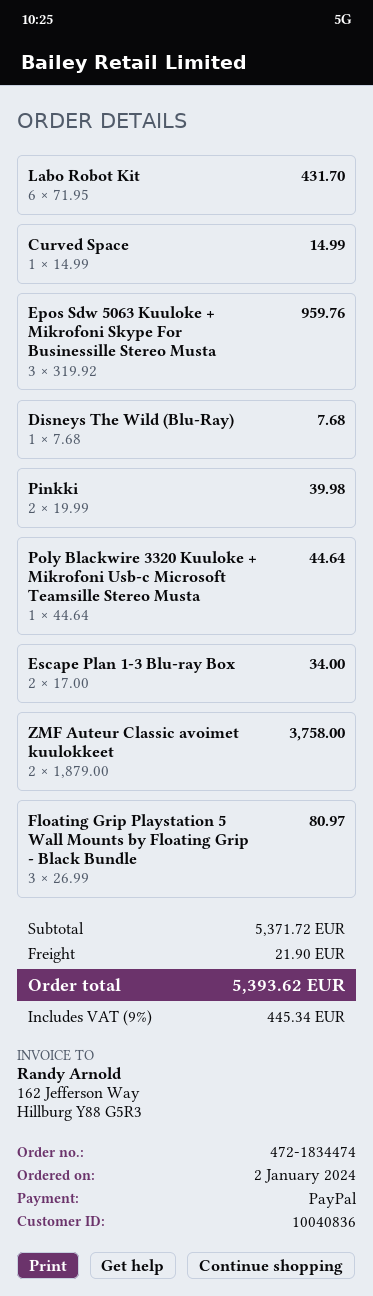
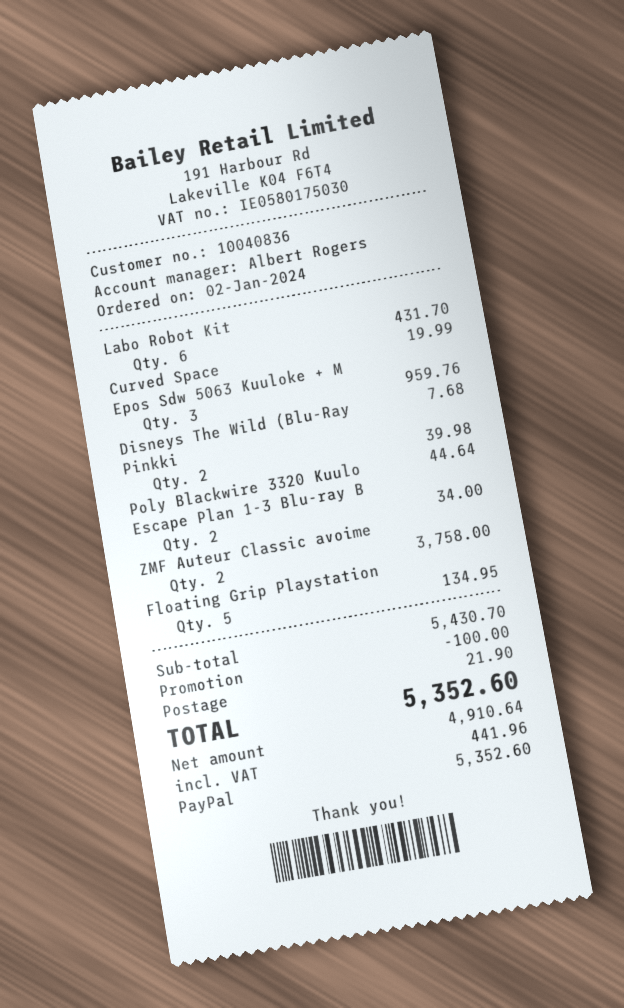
Curved Space: 1 for 14.99 -> 1 for 19.99
Floating Grip Playstation 5 Wall Mounts by Floating Grip - Black Bundle: 3 for 80.97 -> 5 for 134.95
subtotal: 5371.72 -> 5430.70
discount: none -> 100.00
tax: 445.34 -> 441.96
total: 5393.62 -> 5352.60

